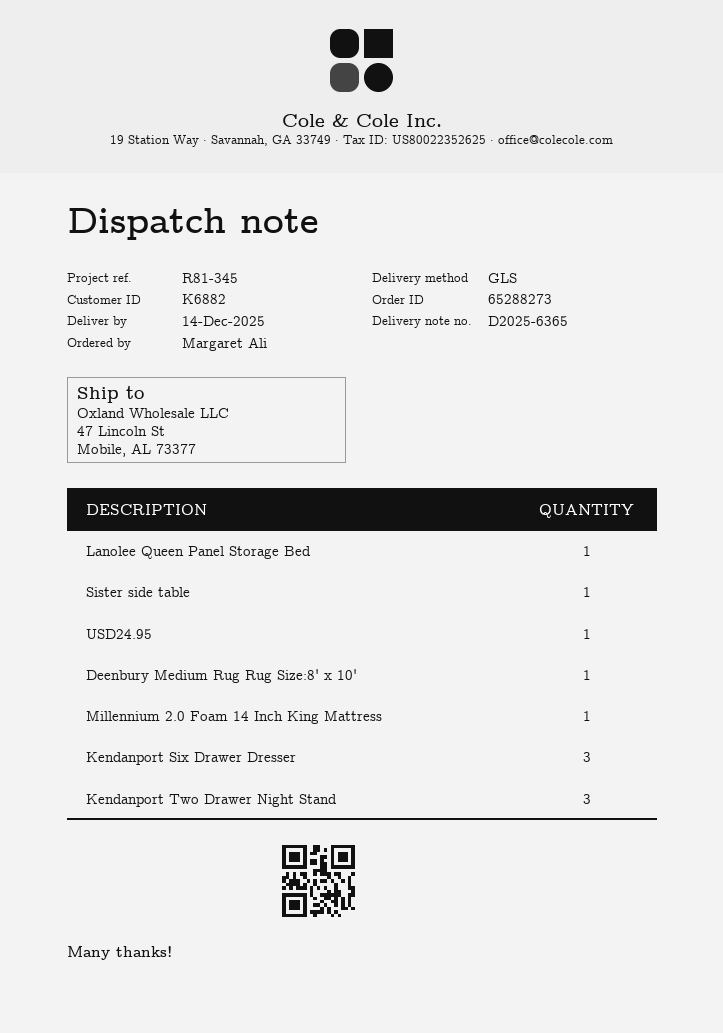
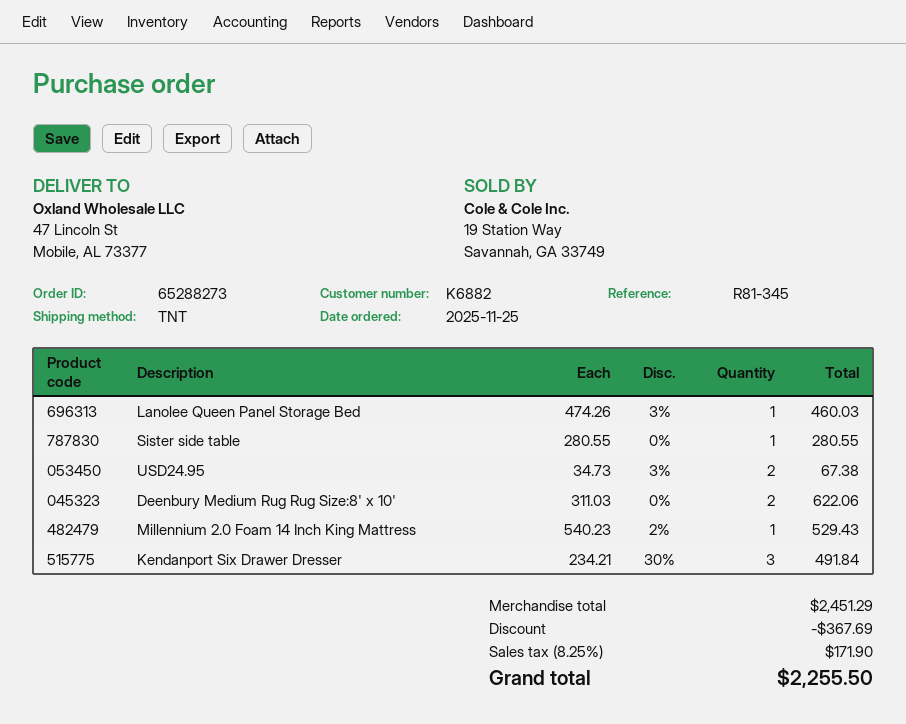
shipping method: GLS -> TNT
USD24.95: 1 -> 2
Deenbury Medium Rug Rug Size:8' x 10': 1 -> 2
Kendanport Two Drawer Night Stand: 3 -> none

